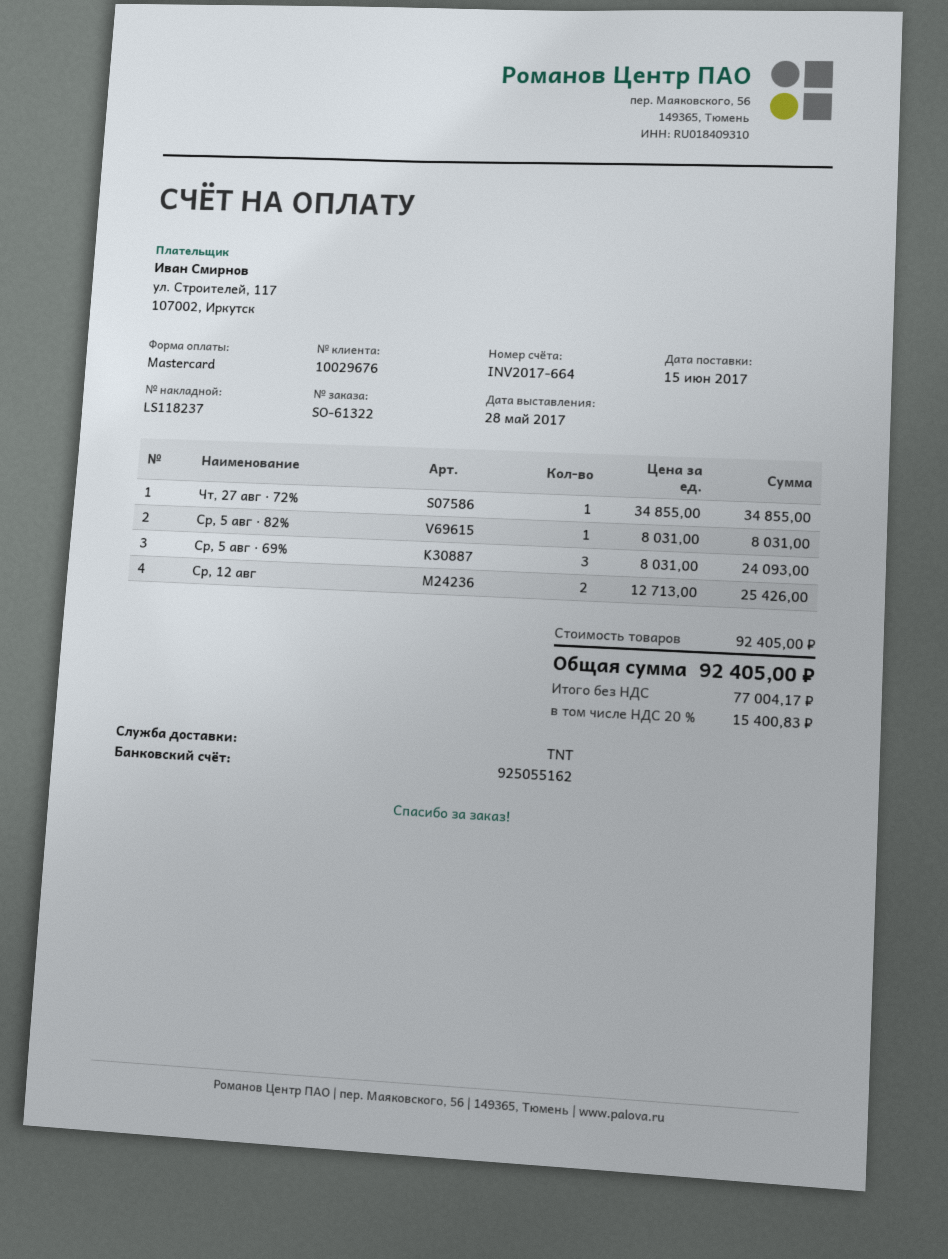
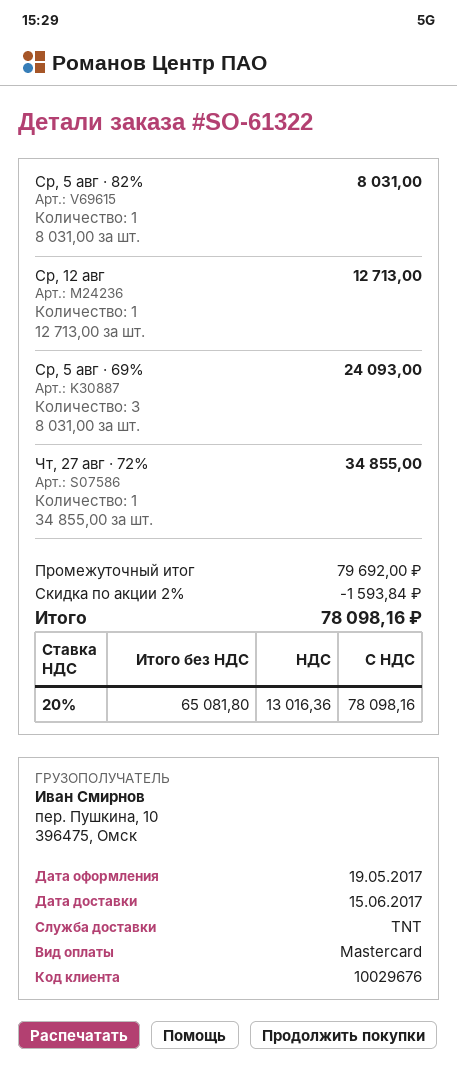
Ср, 12 авг: 2 x 12713.00 = 25426.00 -> 1 x 12713.00 = 12713.00
subtotal: 92405.00 -> 79692.00
discount: none -> 2% = 1593.84
net: 77004.17 -> 65081.80
tax: 20% = 15400.83 -> 20% = 13016.36
total: 92405.00 -> 78098.16

